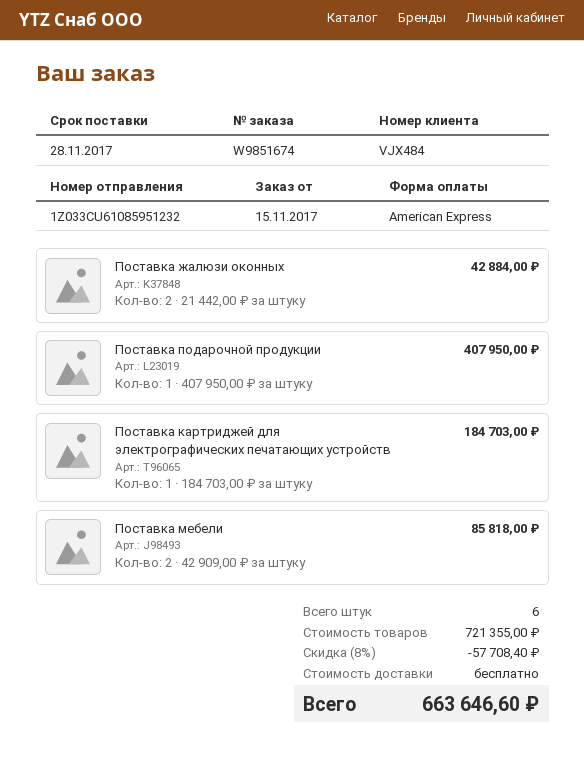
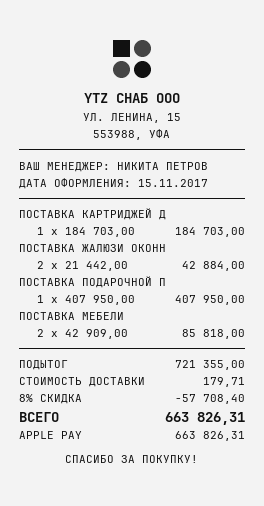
payment method: American Express -> Apple Pay
shipping: 0.00 -> 179.71
total: 663646.60 -> 663826.31

